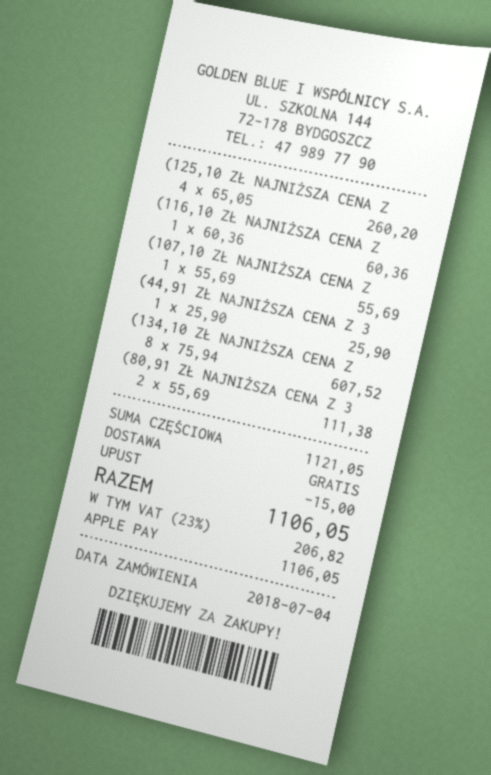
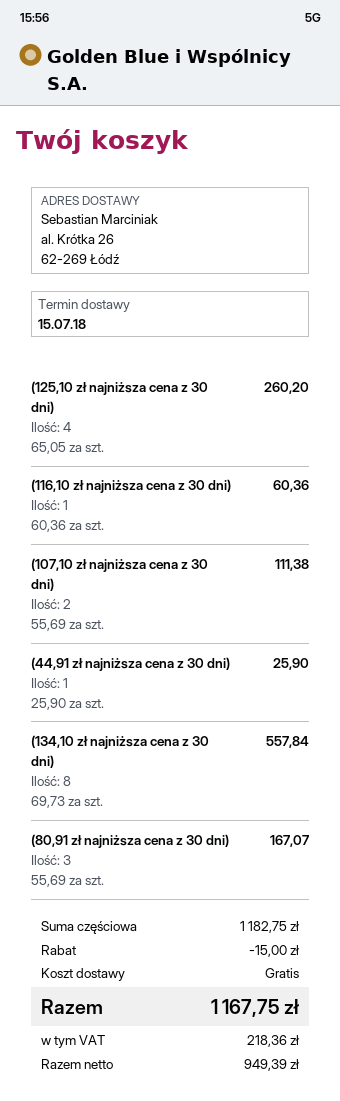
(107,10 ZŁ NAJNIŻSZA CENA Z: 1 x 55.69 = 55.69 -> 2 x 55.69 = 111.38
(134,10 ZŁ NAJNIŻSZA CENA Z: 8 x 75.94 = 607.52 -> 8 x 69.73 = 557.84
(80,91 ZŁ NAJNIŻSZA CENA Z 3: 2 x 55.69 = 111.38 -> 3 x 55.69 = 167.07
subtotal: 1121.05 -> 1182.75
tax: 206.82 -> 218.36
total: 1106.05 -> 1167.75

